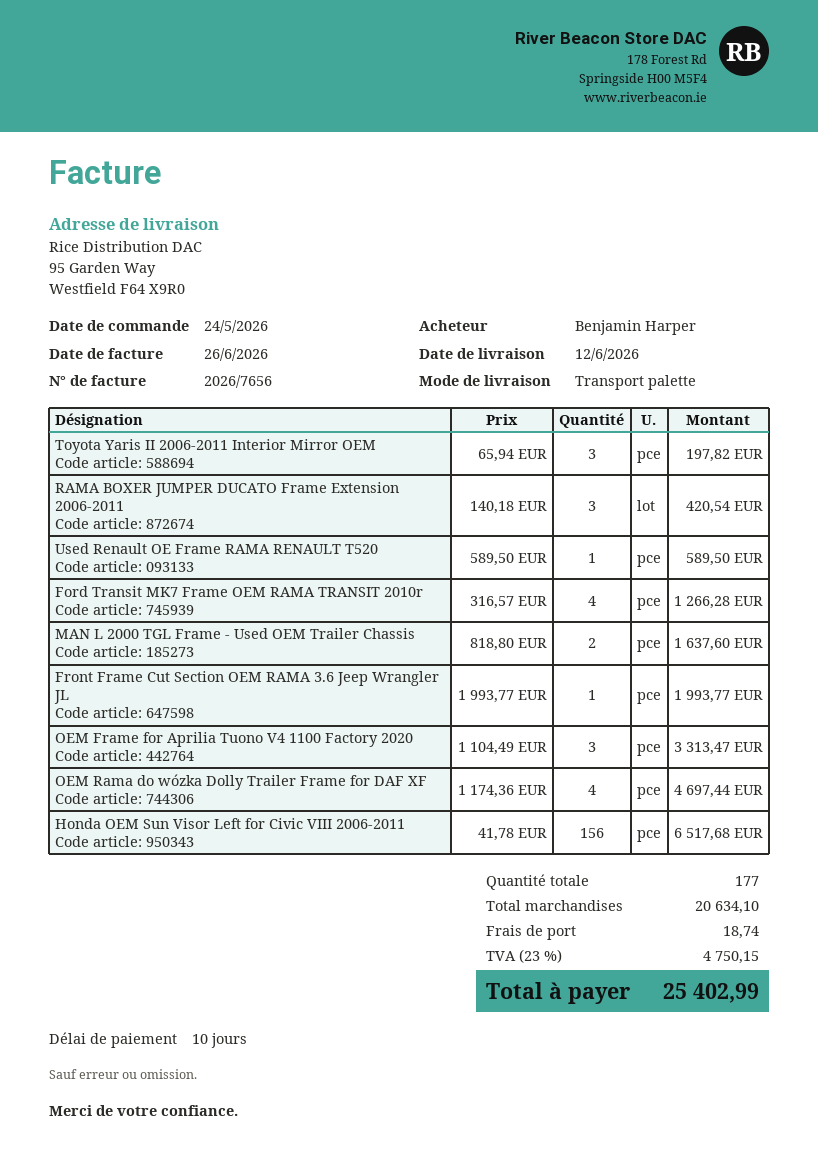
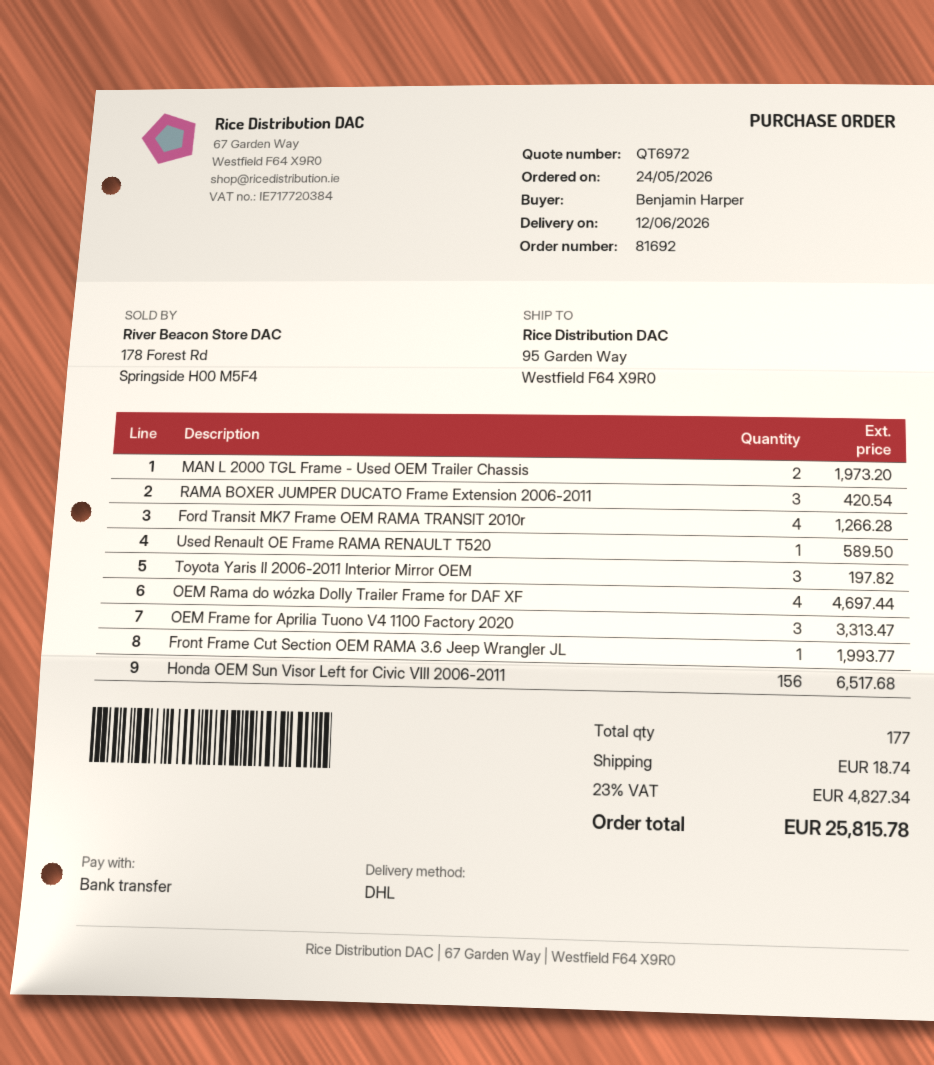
shipping method: pallet freight -> DHL
MAN L 2000 TGL Frame - Used OEM Trailer Chassis: 2 for 1637.60 -> 2 for 1973.20
tax: 23% = 4750.15 -> 23% = 4827.34
total: 25402.99 -> 25815.78

